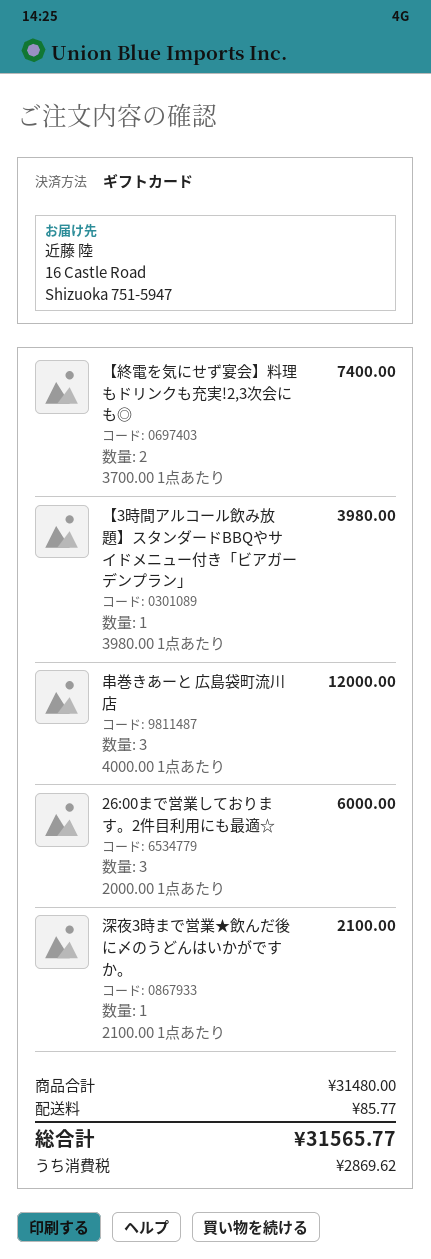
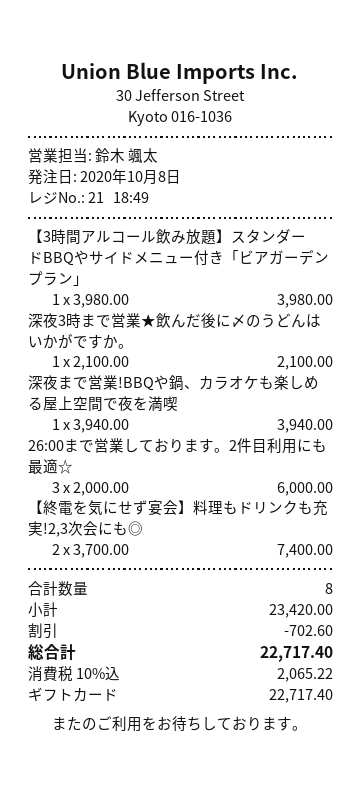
串巻きあーと 広島袋町流川店: 3 x 4000.00 = 12000.00 -> none
深夜まで営業!BBQや鍋、カラオケも楽しめる屋上空間で夜を満喫: none -> 1 x 3940.00 = 3940.00
subtotal: 31480.00 -> 23420.00
discount: none -> 702.60
shipping: 85.77 -> none
tax: 2869.62 -> 2065.22
total: 31565.77 -> 22717.40

